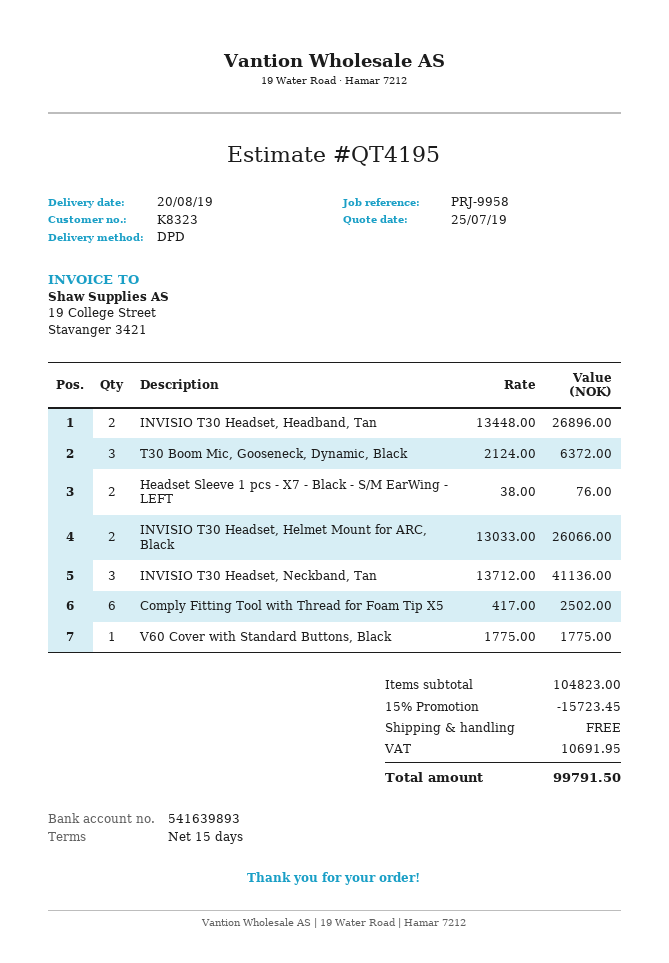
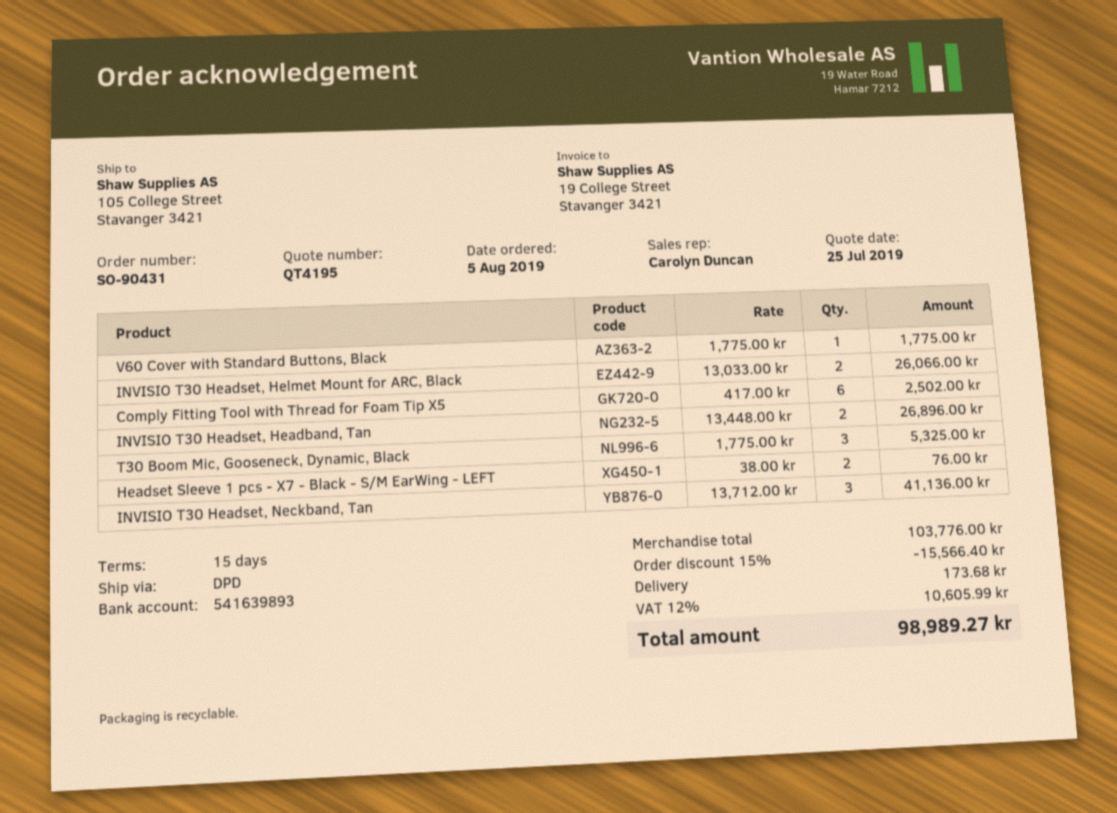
T30 Boom Mic, Gooseneck, Dynamic, Black: 3 x 2124.00 = 6372.00 -> 3 x 1775.00 = 5325.00
subtotal: 104823.00 -> 103776.00
discount: 15% = 15723.45 -> 15% = 15566.40
shipping: 0.00 -> 173.68
tax: 10691.95 -> 10605.99
total: 99791.50 -> 98989.27

